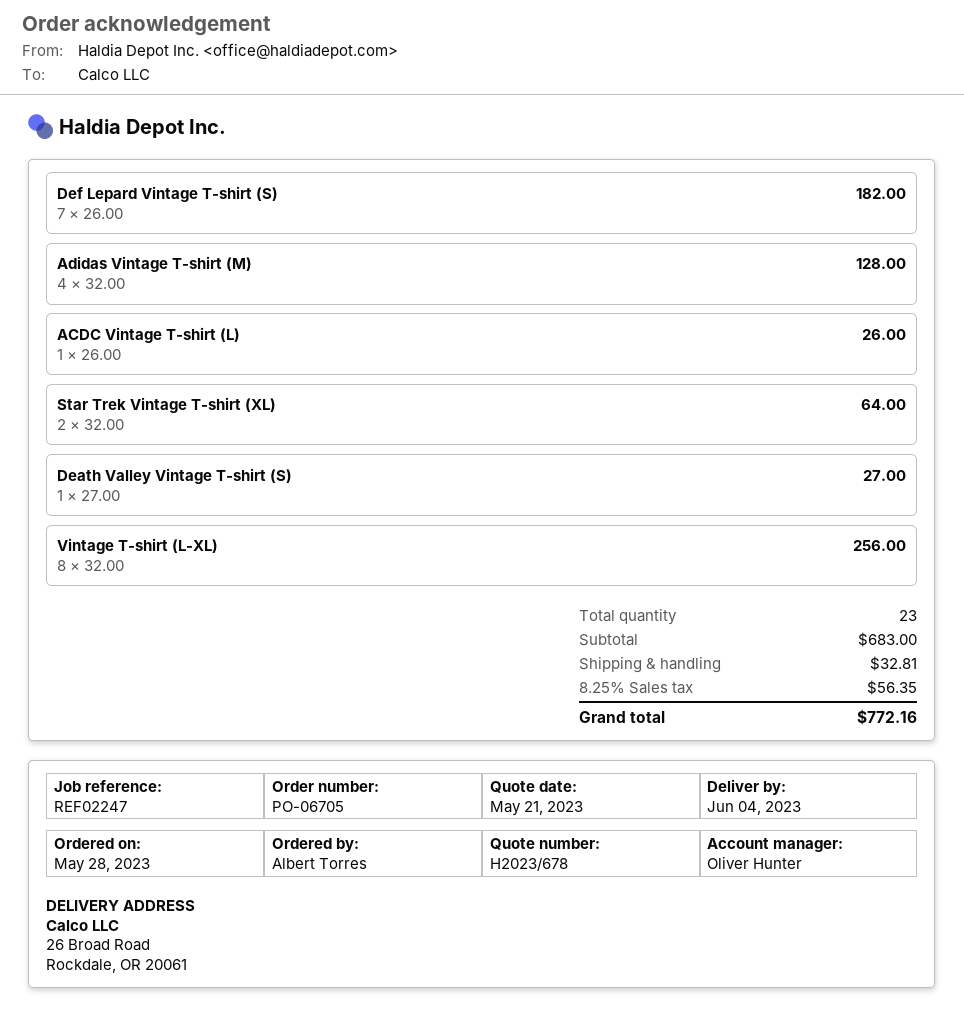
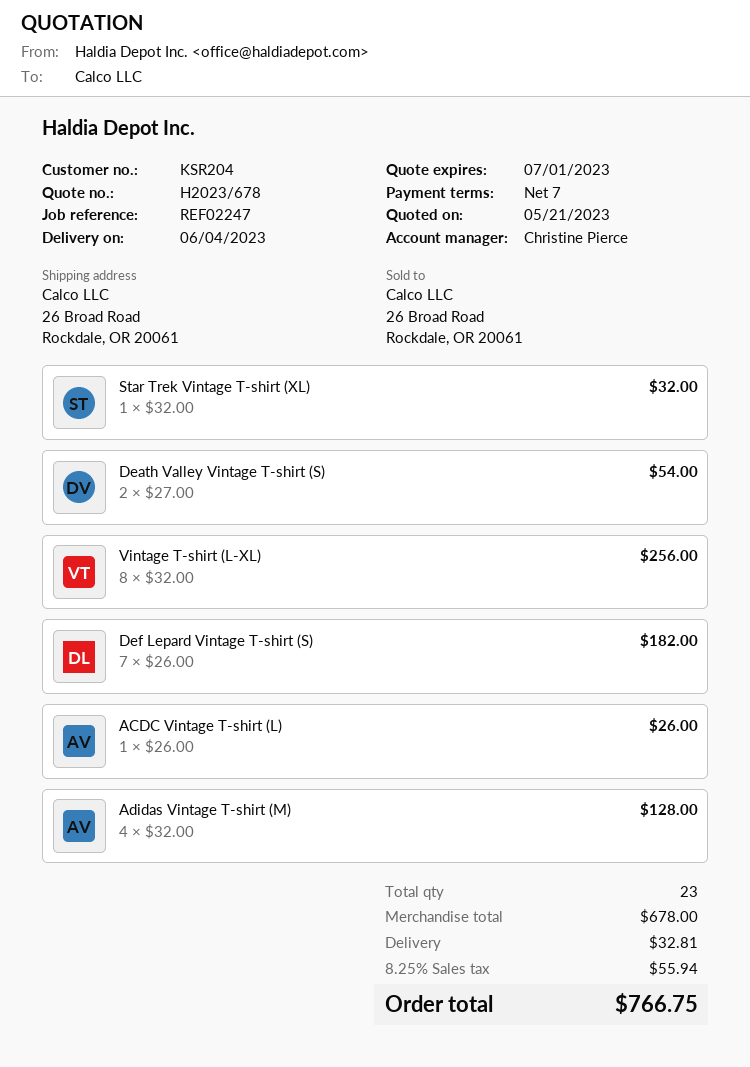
sales rep: Oliver Hunter -> Christine Pierce
Star Trek Vintage T-shirt (XL): 2 x 32.00 = 64.00 -> 1 x 32.00 = 32.00
Death Valley Vintage T-shirt (S): 1 x 27.00 = 27.00 -> 2 x 27.00 = 54.00
subtotal: 683.00 -> 678.00
tax: 8.25% = 56.35 -> 8.25% = 55.94
total: 772.16 -> 766.75

